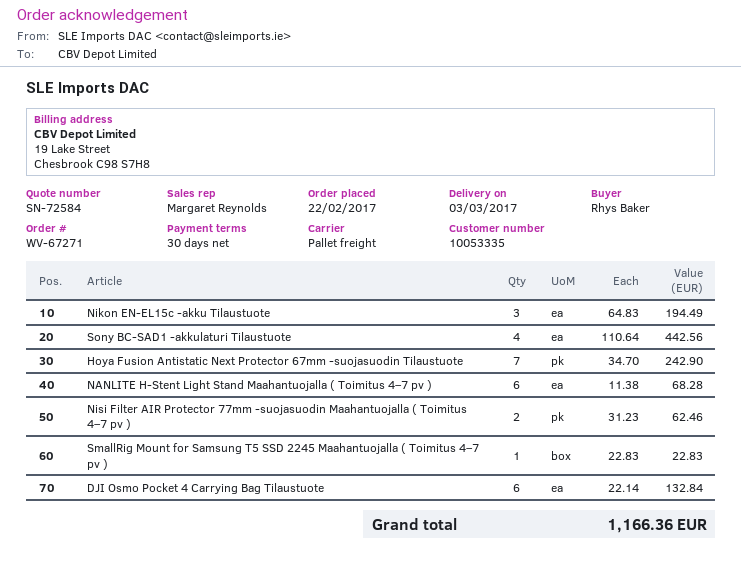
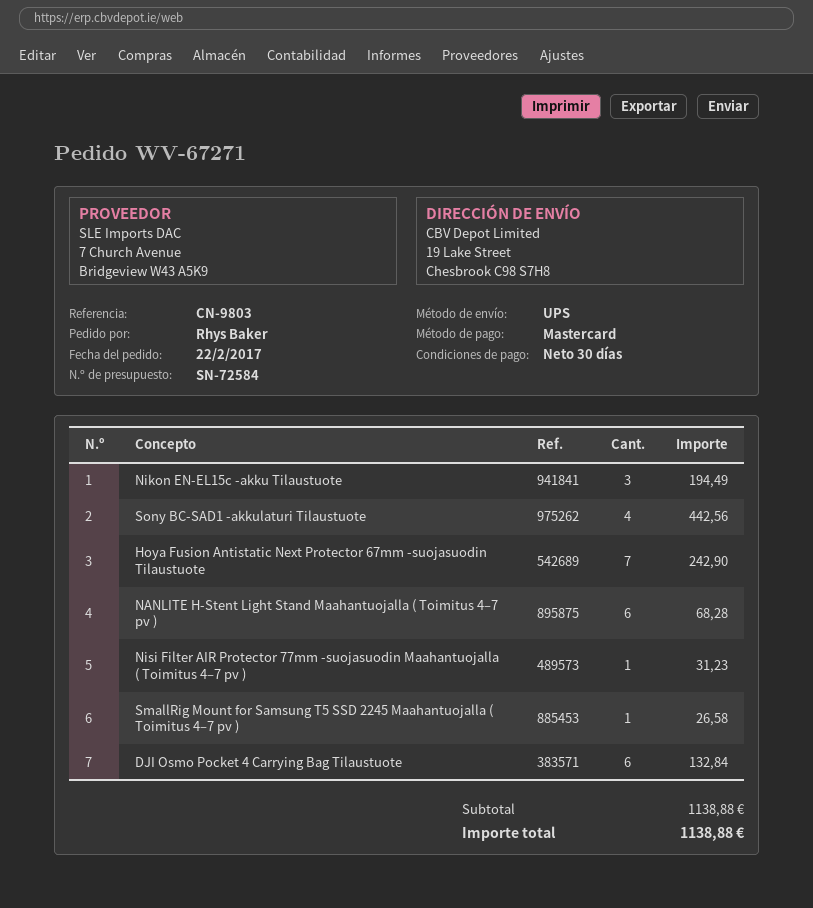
shipping method: pallet freight -> UPS
Nisi Filter AIR Protector 77mm -suojasuodin Maahantuojalla ( Toimitus 4–7 pv ): 2 for 62.46 -> 1 for 31.23
SmallRig Mount for Samsung T5 SSD 2245 Maahantuojalla ( Toimitus 4–7 pv ): 1 for 22.83 -> 1 for 26.58
total: 1166.36 -> 1138.88

